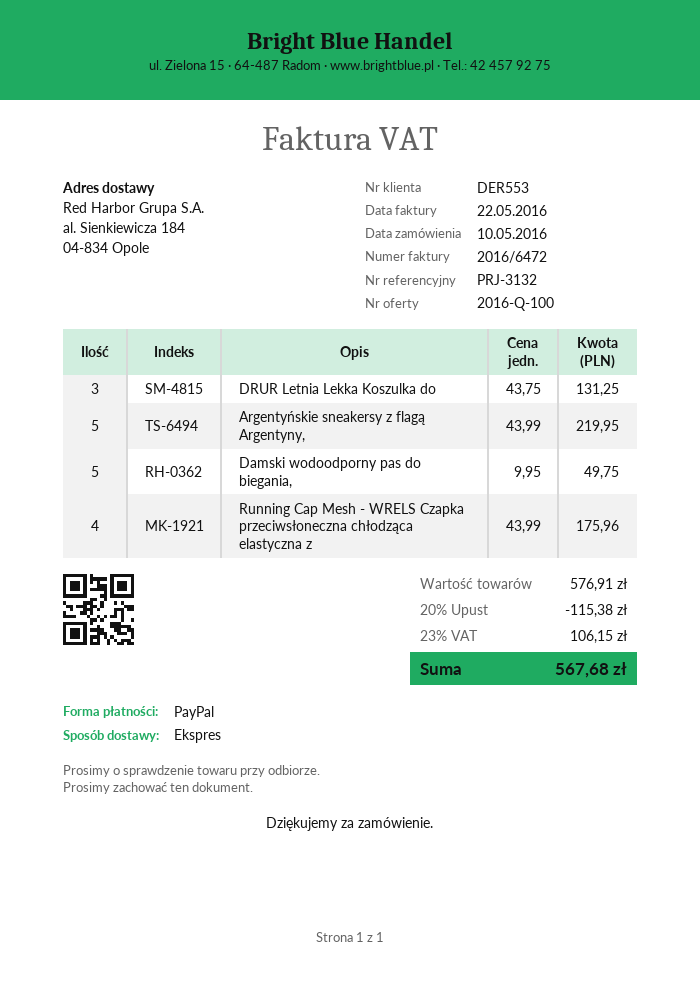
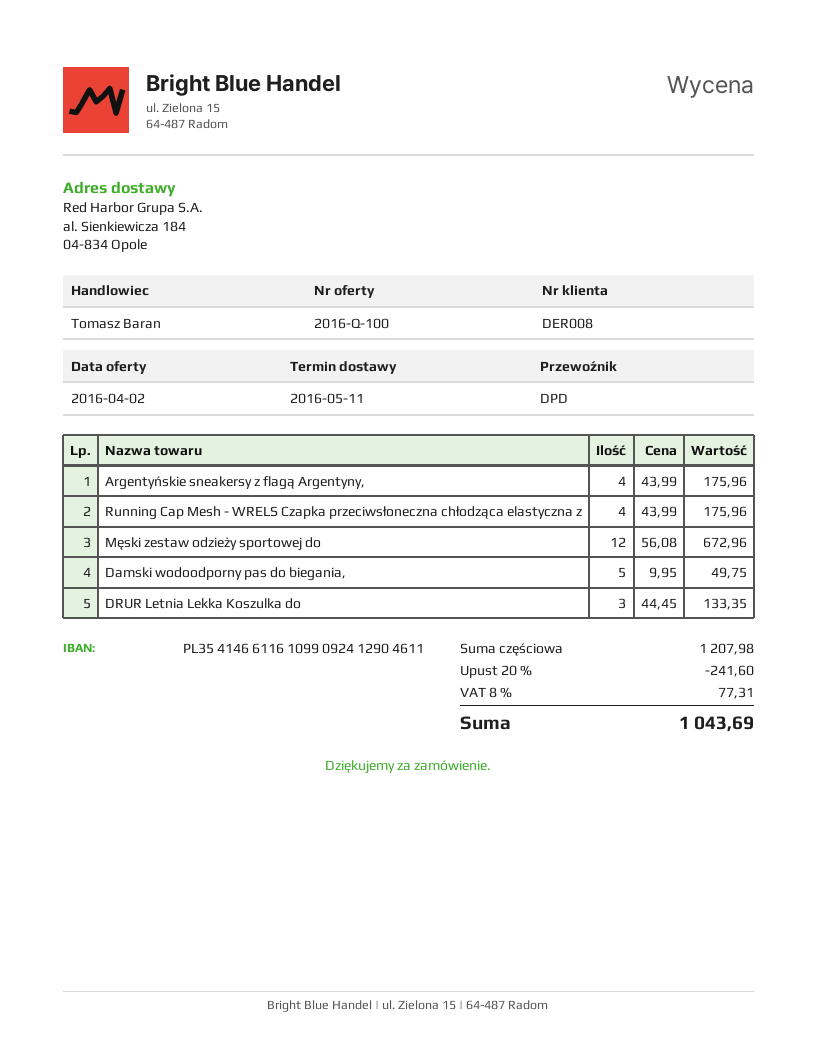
customer number: DER553 -> DER008
shipping method: express -> DPD
DRUR Letnia Lekka Koszulka do: 3 x 43.75 = 131.25 -> 3 x 44.45 = 133.35
Argentyńskie sneakersy z flagą Argentyny,: 5 x 43.99 = 219.95 -> 4 x 43.99 = 175.96
Męski zestaw odzieży sportowej do: none -> 12 x 56.08 = 672.96
subtotal: 576.91 -> 1207.98
discount: 20% = 115.38 -> 20% = 241.60
tax: 23% = 106.15 -> 8% = 77.31
total: 567.68 -> 1043.69

